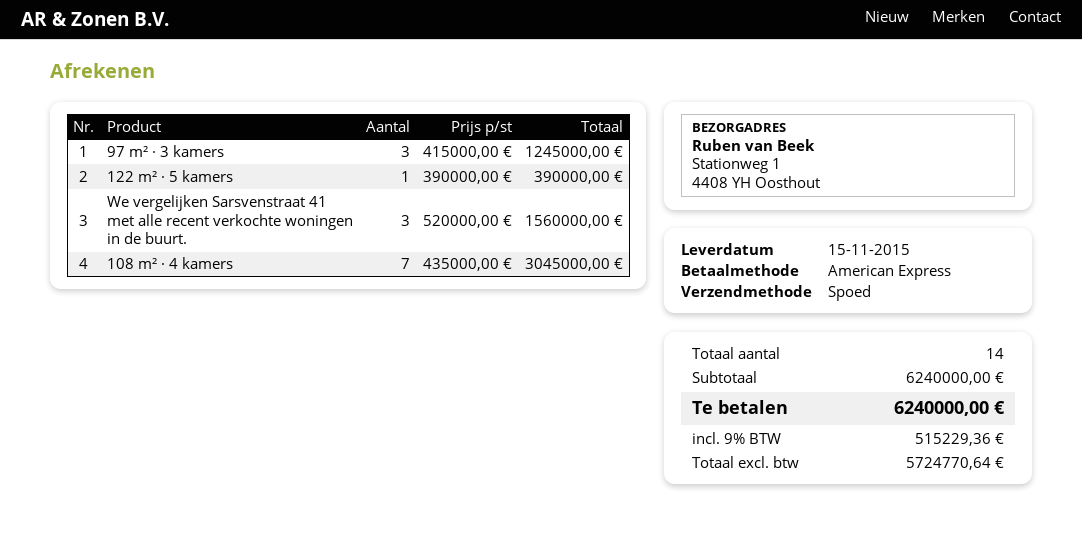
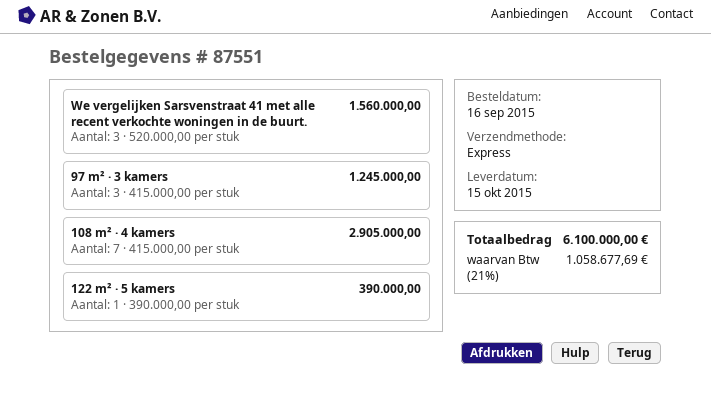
delivery date: 2015-11-15 -> 2015-10-15
108 m² · 4 kamers: 7 x 435000.00 = 3045000.00 -> 7 x 415000.00 = 2905000.00
tax: 9% = 515229.36 -> 21% = 1058677.69
total: 6240000.00 -> 6100000.00

